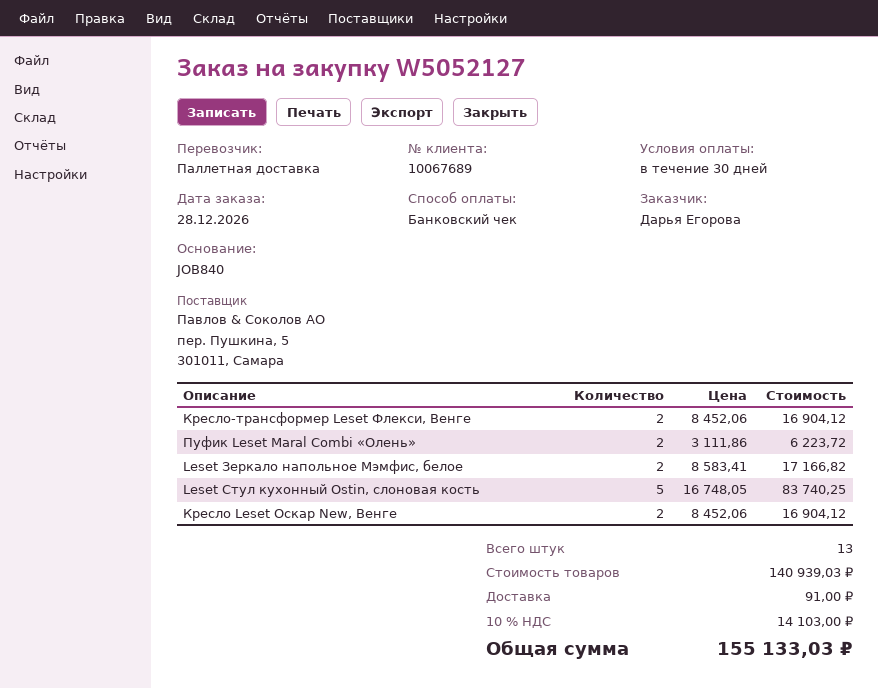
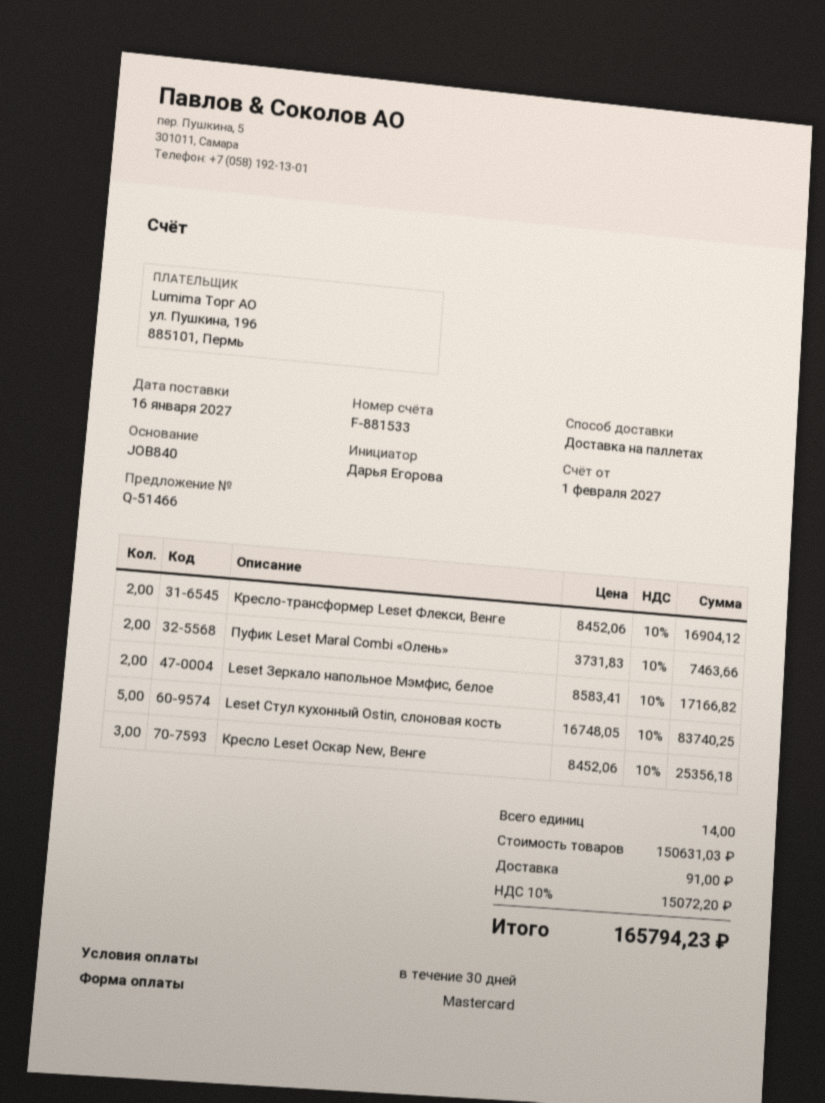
payment method: cheque -> Mastercard
Пуфик Leset Maral Combi «Олень»: 2 x 3111.86 = 6223.72 -> 2 x 3731.83 = 7463.66
Кресло Leset Оскар New, Венге: 2 x 8452.06 = 16904.12 -> 3 x 8452.06 = 25356.18
total quantity: 13 -> 14
subtotal: 140939.03 -> 150631.03
tax: 10% = 14103.00 -> 10% = 15072.20
total: 155133.03 -> 165794.23

